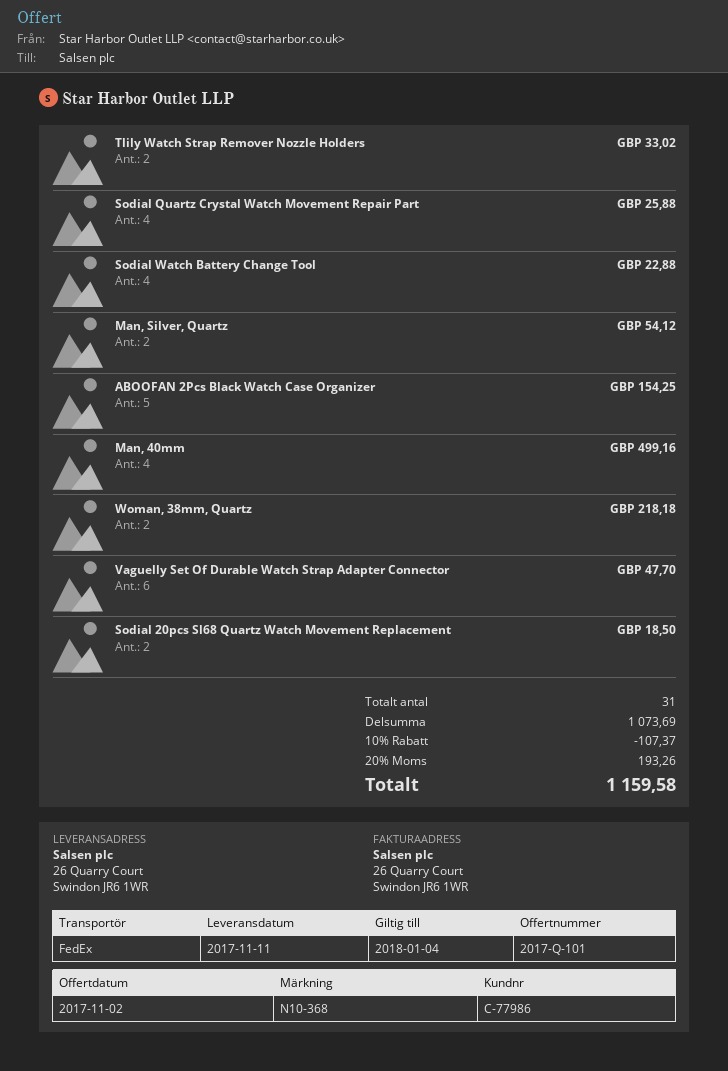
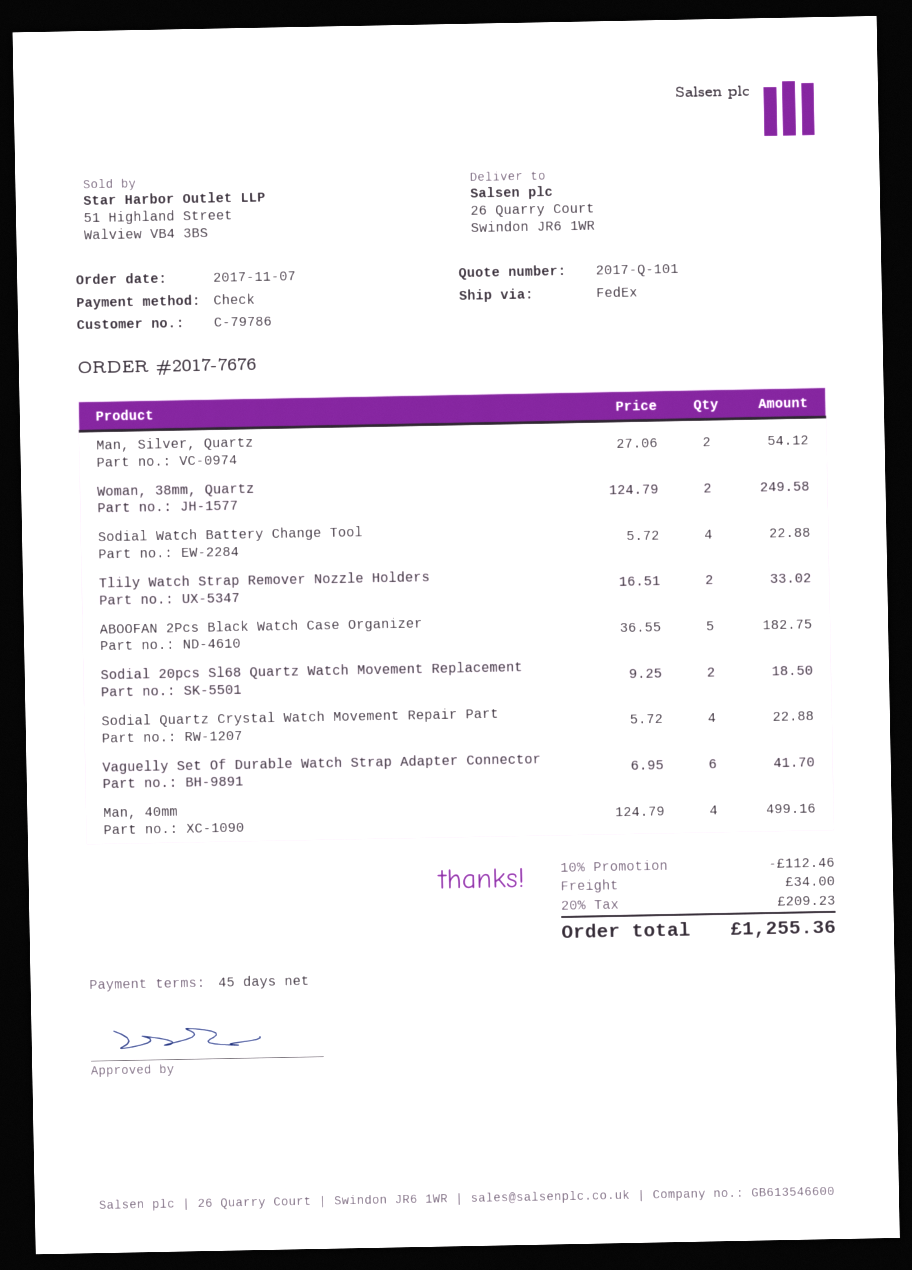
customer number: C-77986 -> C-79786
Sodial Quartz Crystal Watch Movement Repair Part: 4 for 25.88 -> 4 for 22.88
ABOOFAN 2Pcs Black Watch Case Organizer: 5 for 154.25 -> 5 for 182.75
Woman, 38mm, Quartz: 2 for 218.18 -> 2 for 249.58
Vaguelly Set Of Durable Watch Strap Adapter Connector: 6 for 47.70 -> 6 for 41.70
discount: 10% = 107.37 -> 10% = 112.46
shipping: none -> 34.00
tax: 20% = 193.26 -> 20% = 209.23
total: 1159.58 -> 1255.36

